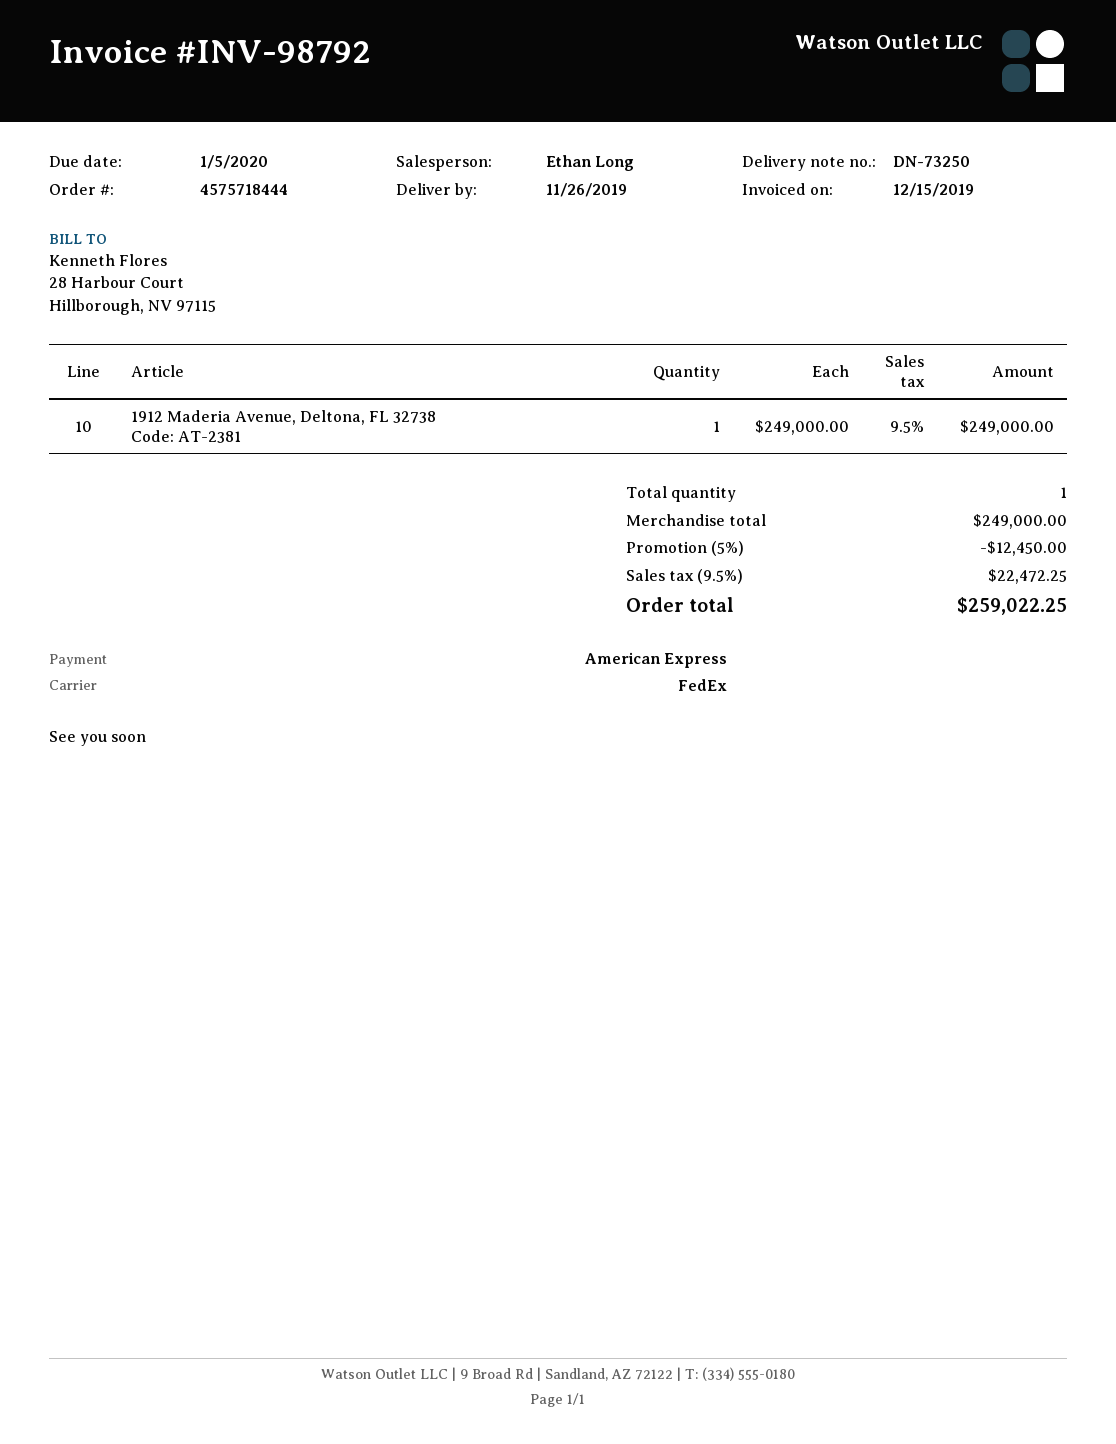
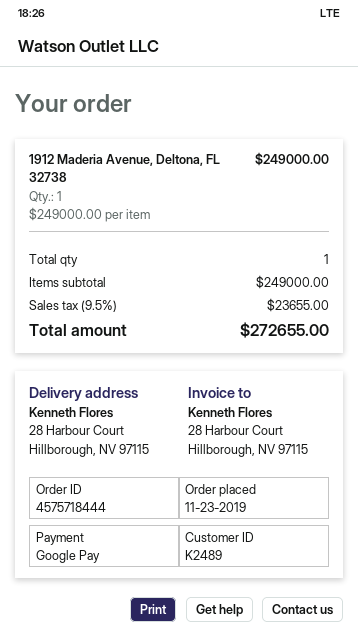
payment method: American Express -> Google Pay
discount: 5% = 12450.00 -> none
tax: 9.5% = 22472.25 -> 9.5% = 23655.00
total: 259022.25 -> 272655.00

